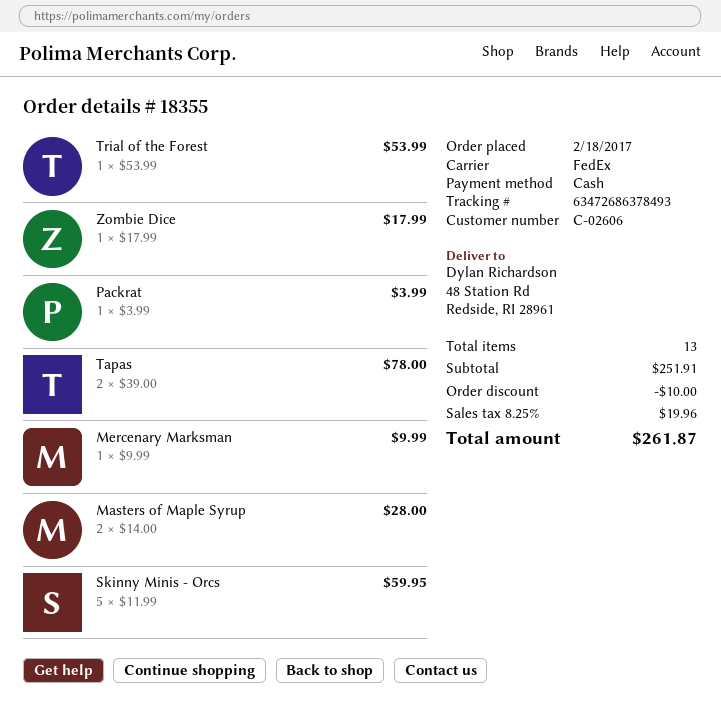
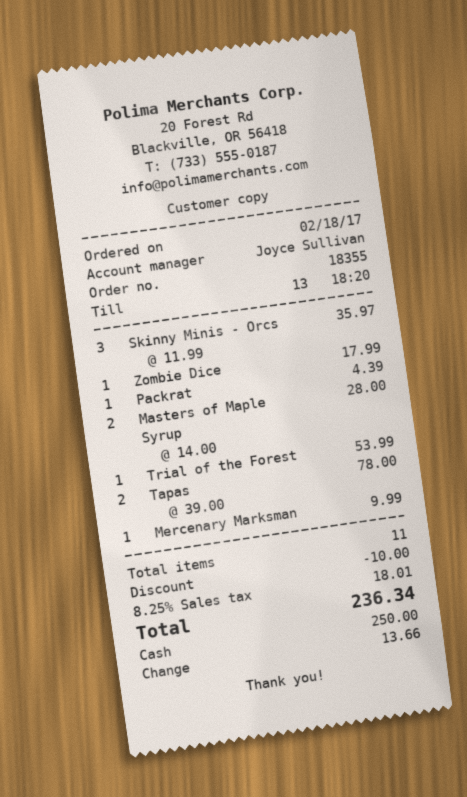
Packrat: 1 x 3.99 = 3.99 -> 1 x 4.39 = 4.39
Skinny Minis - Orcs: 5 x 11.99 = 59.95 -> 3 x 11.99 = 35.97
total quantity: 13 -> 11
tax: 8.25% = 19.96 -> 8.25% = 18.01
total: 261.87 -> 236.34

